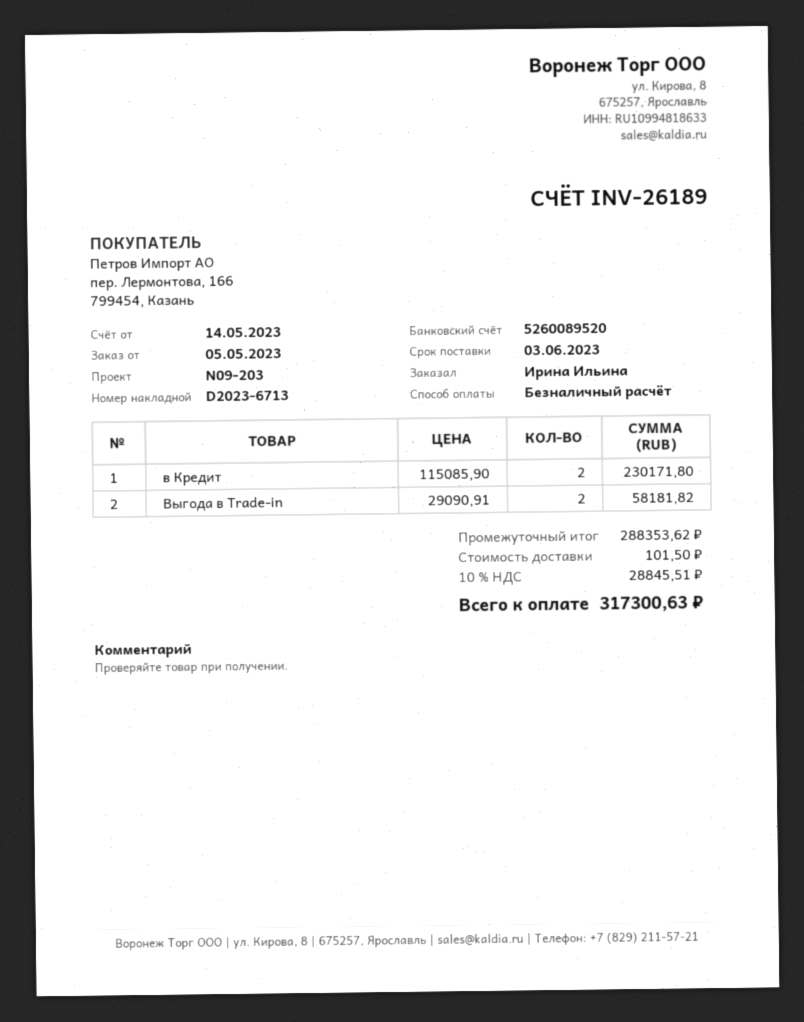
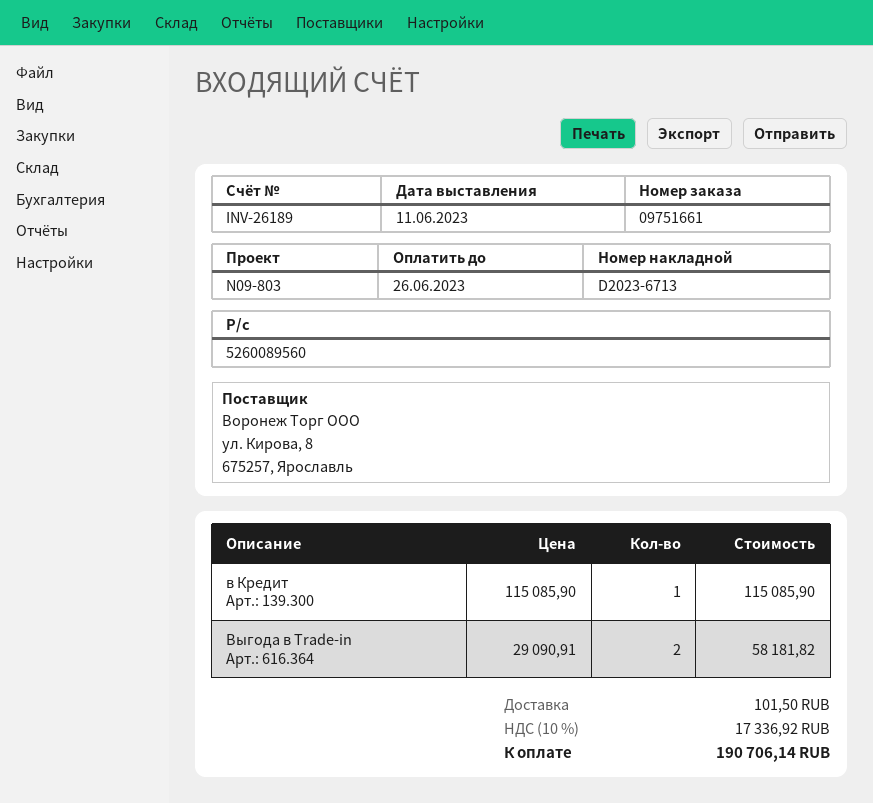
invoice date: 2023-05-14 -> 2023-06-11
reference: N09-203 -> N09-803
bank account: 5260089520 -> 5260089560
в Кредит: 2 x 115085.90 = 230171.80 -> 1 x 115085.90 = 115085.90
tax: 10% = 28845.51 -> 10% = 17336.92
total: 317300.63 -> 190706.14

